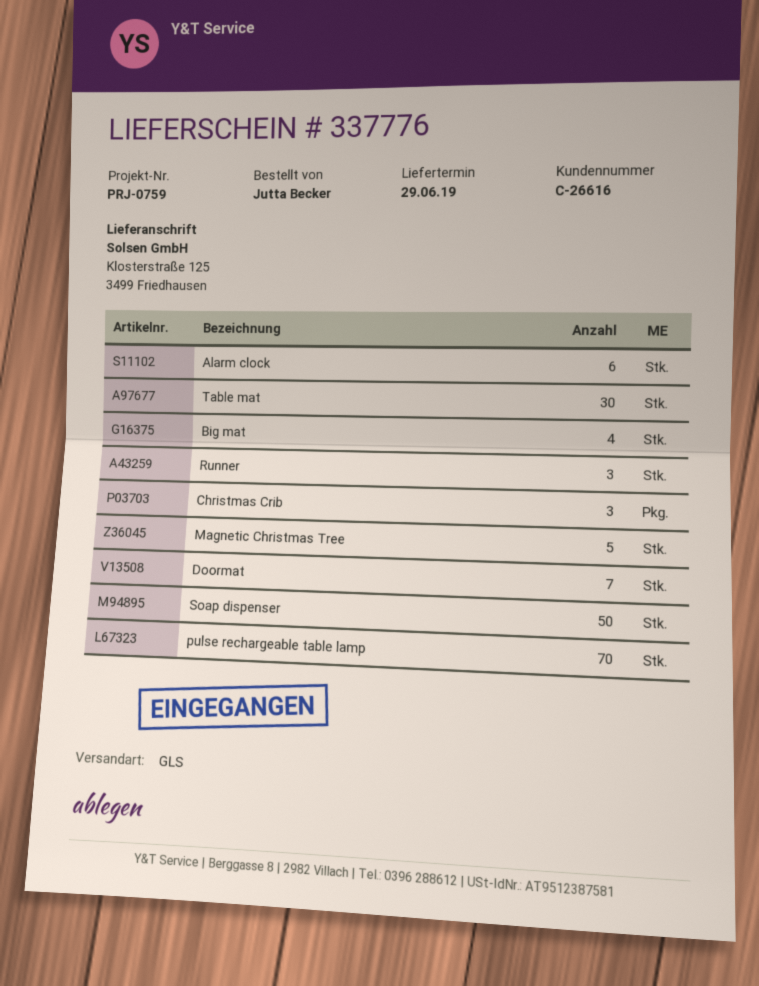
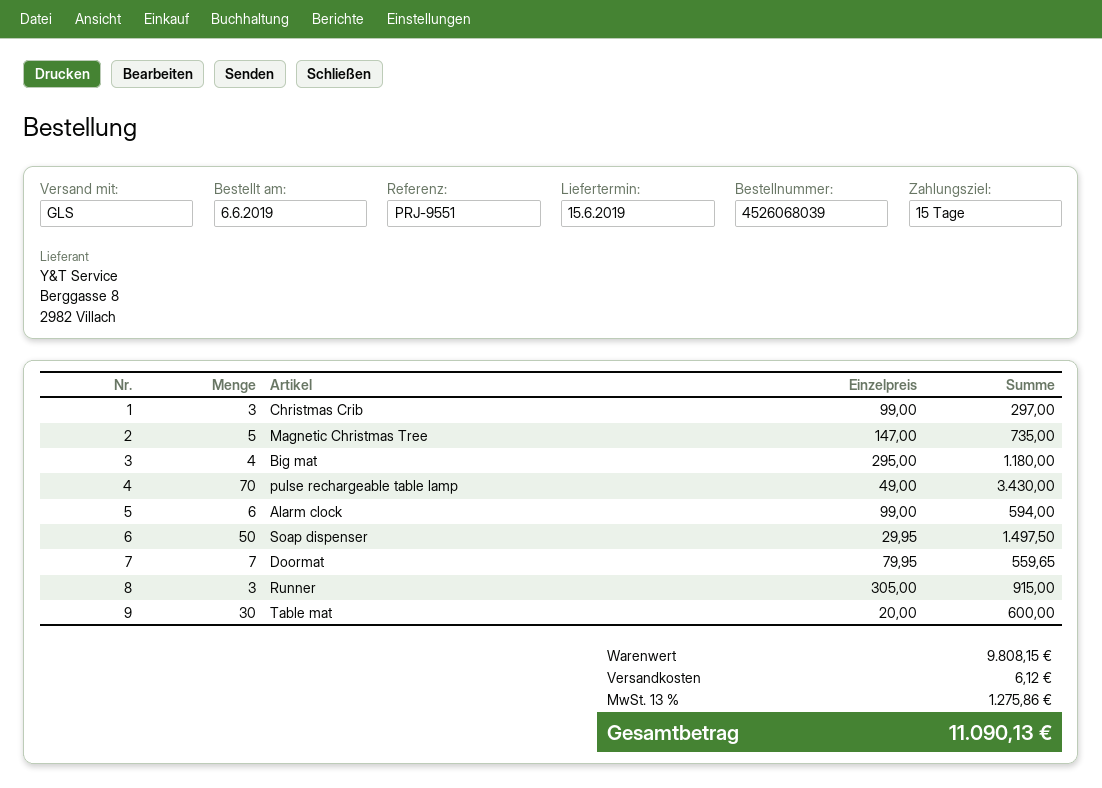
delivery date: 2019-06-29 -> 2019-06-15
reference: PRJ-0759 -> PRJ-9551

